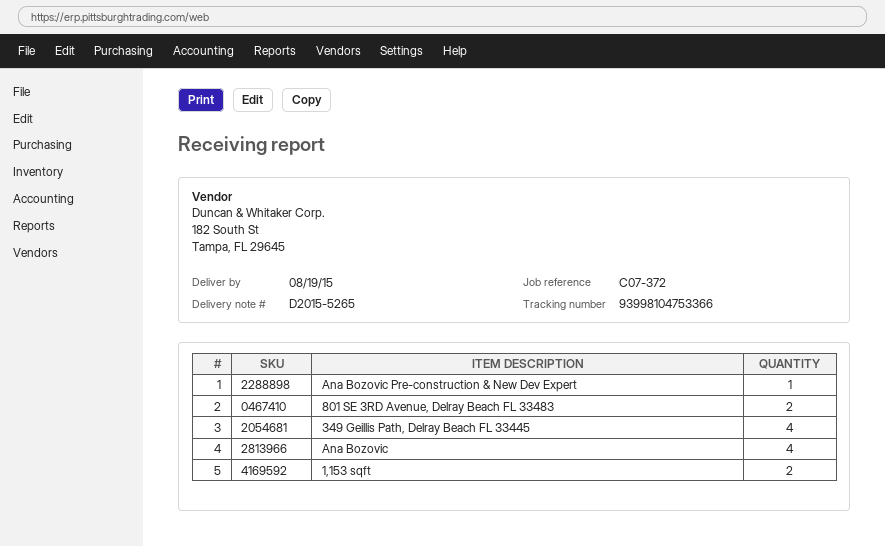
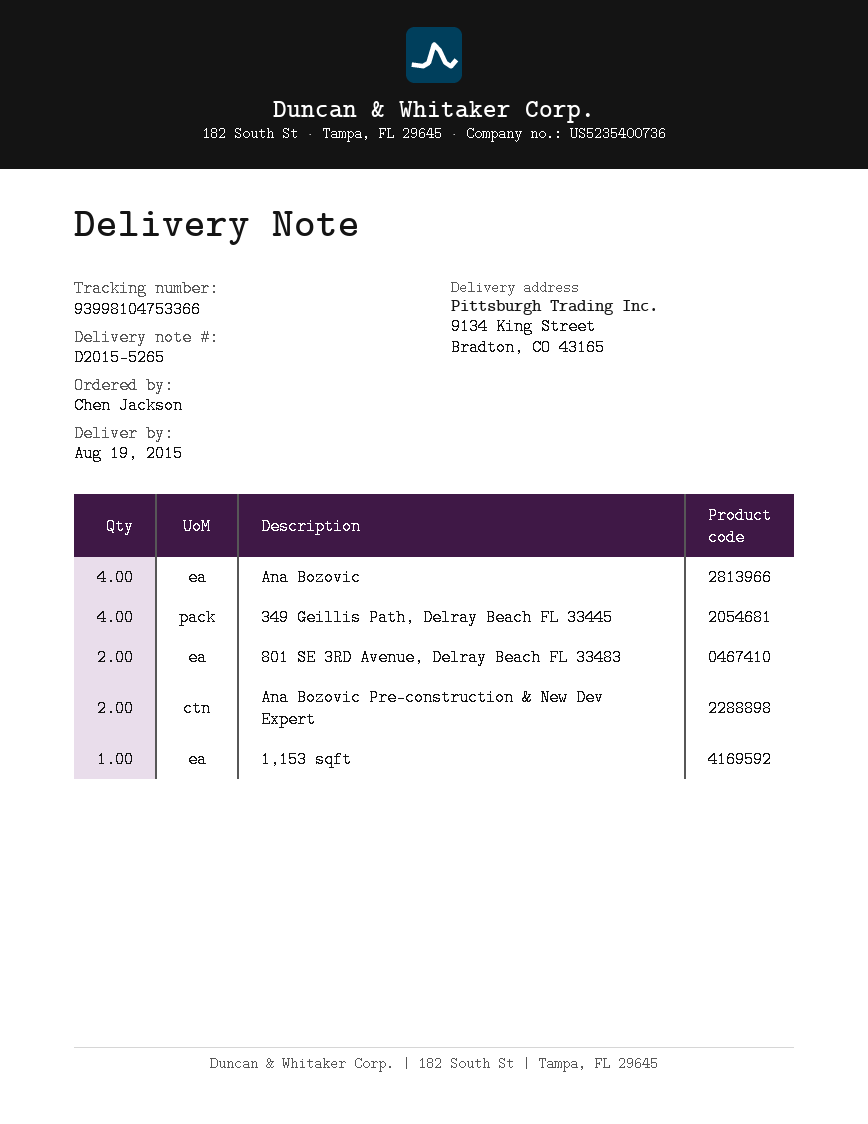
Ana Bozovic Pre-construction & New Dev Expert: 1 -> 2
1,153 sqft: 2 -> 1

